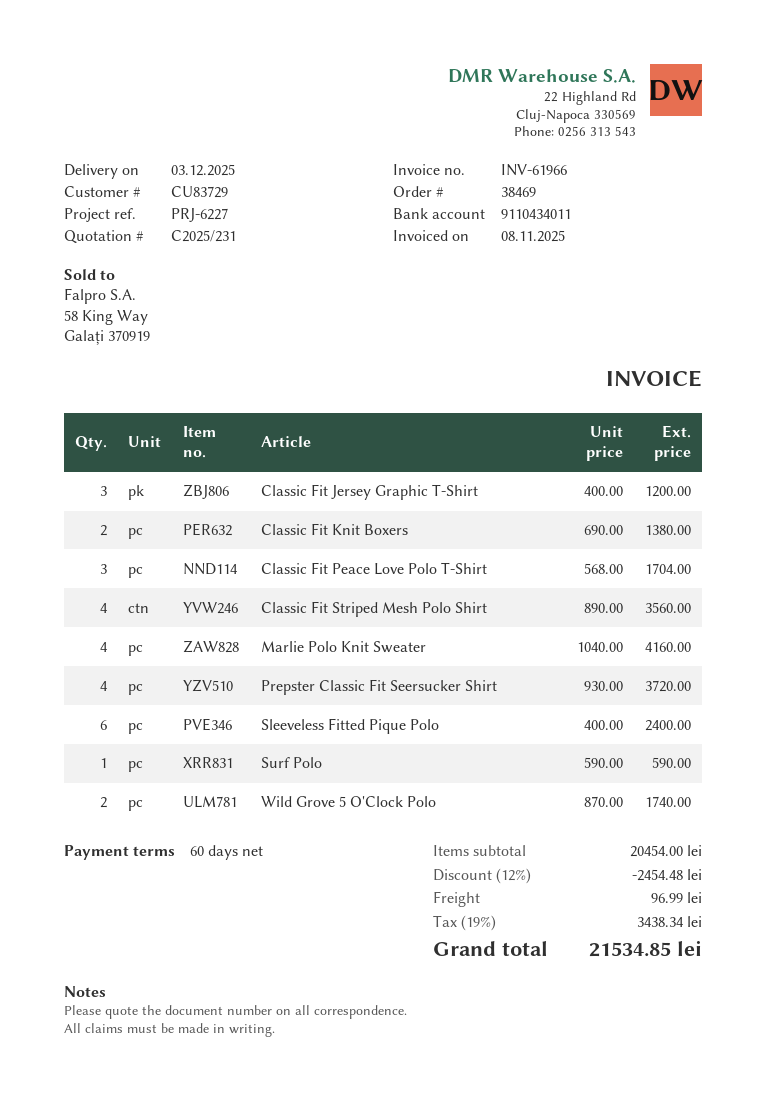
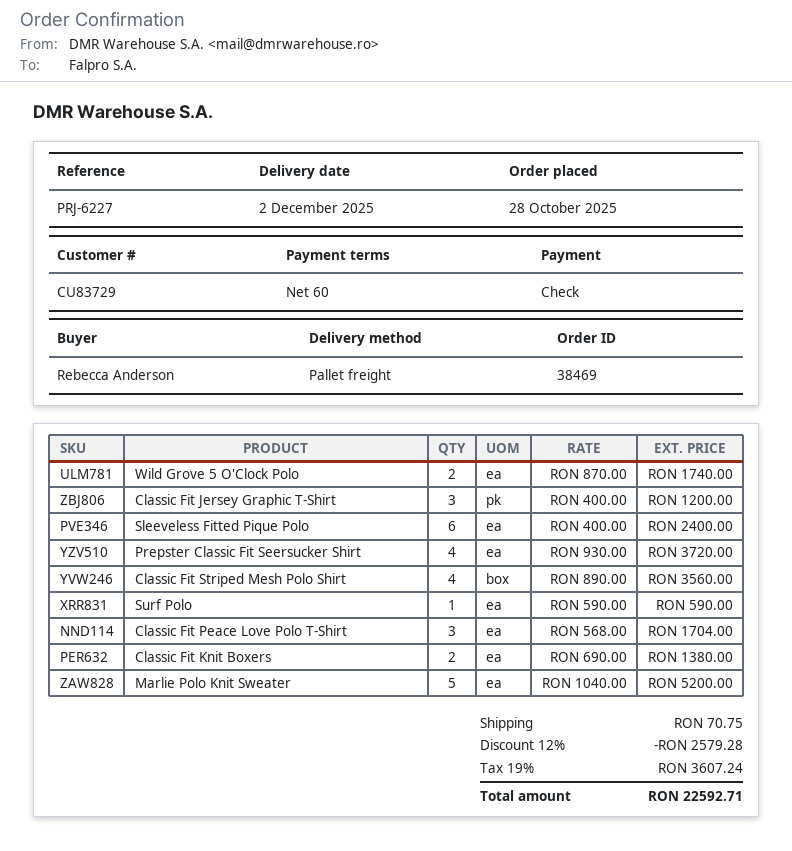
delivery date: 2025-12-03 -> 2025-12-02
Marlie Polo Knit Sweater: 4 x 1040.00 = 4160.00 -> 5 x 1040.00 = 5200.00
discount: 12% = 2454.48 -> 12% = 2579.28
shipping: 96.99 -> 70.75
tax: 19% = 3438.34 -> 19% = 3607.24
total: 21534.85 -> 22592.71

